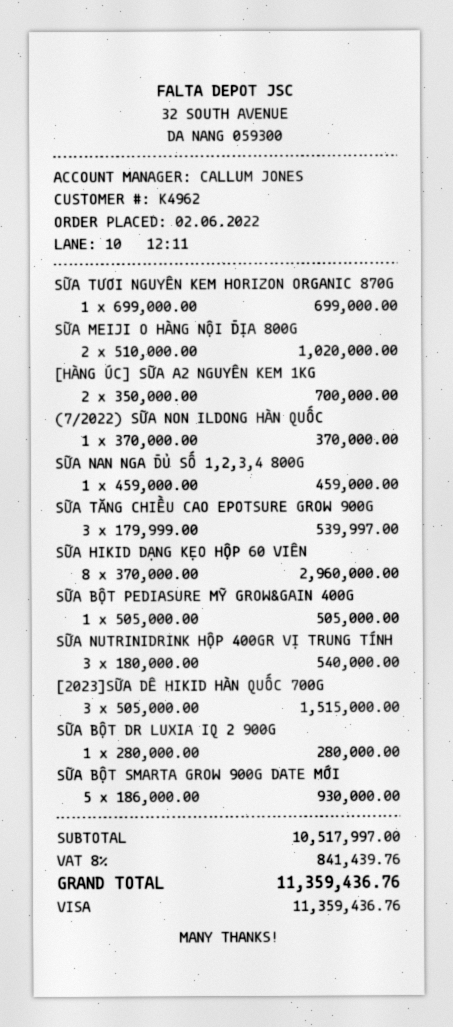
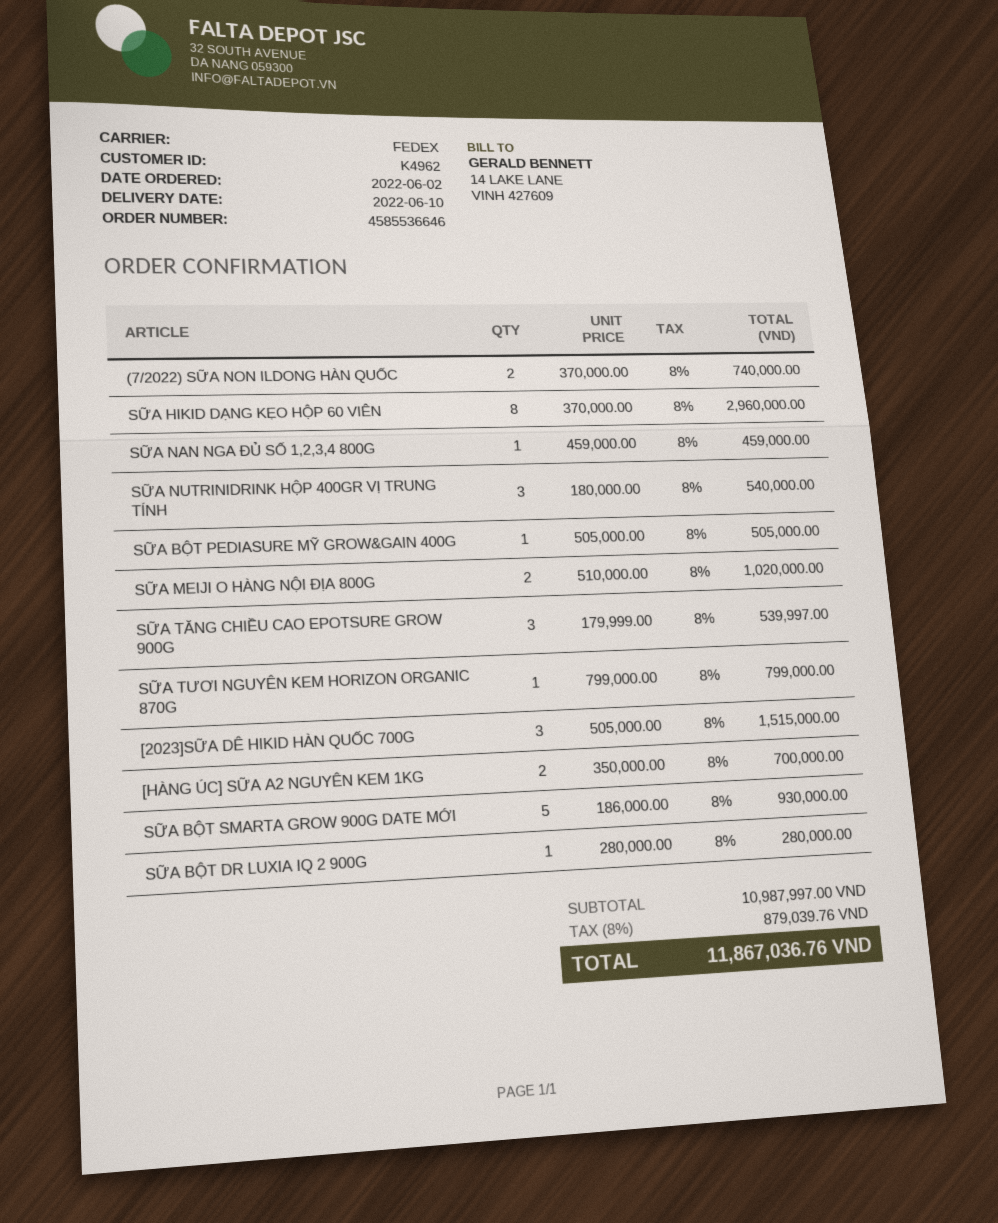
SỮA TƯƠI NGUYÊN KEM HORIZON ORGANIC 870G: 1 x 699000.00 = 699000.00 -> 1 x 799000.00 = 799000.00
(7/2022) SỮA NON ILDONG HÀN QUỐC: 1 x 370000.00 = 370000.00 -> 2 x 370000.00 = 740000.00
subtotal: 10517997.00 -> 10987997.00
tax: 8% = 841439.76 -> 8% = 879039.76
total: 11359436.76 -> 11867036.76

